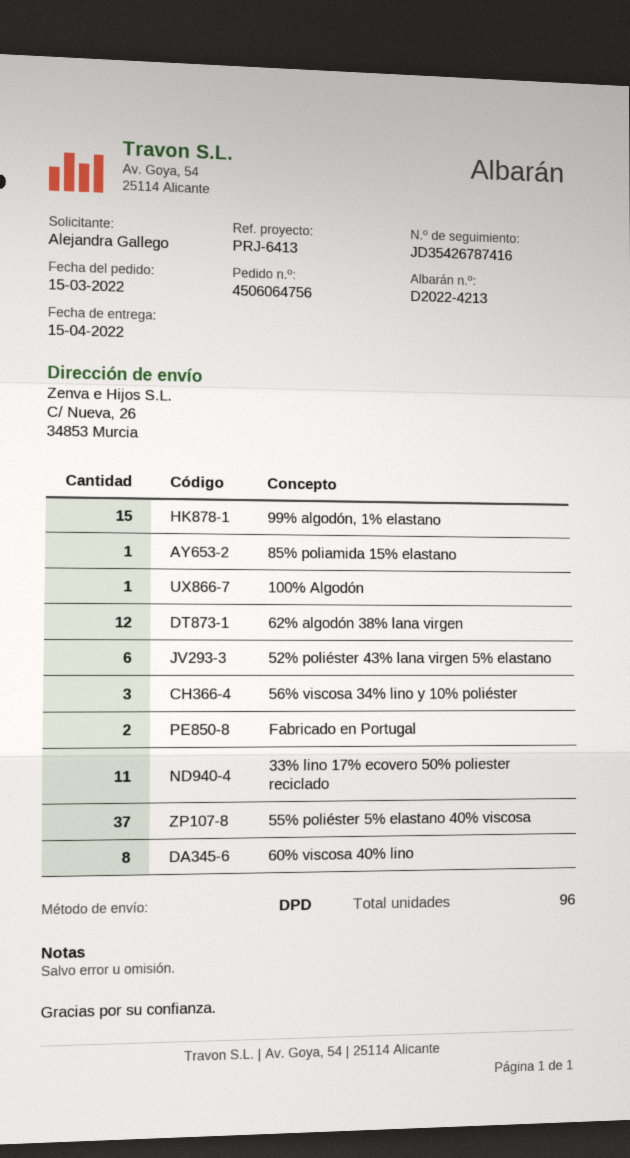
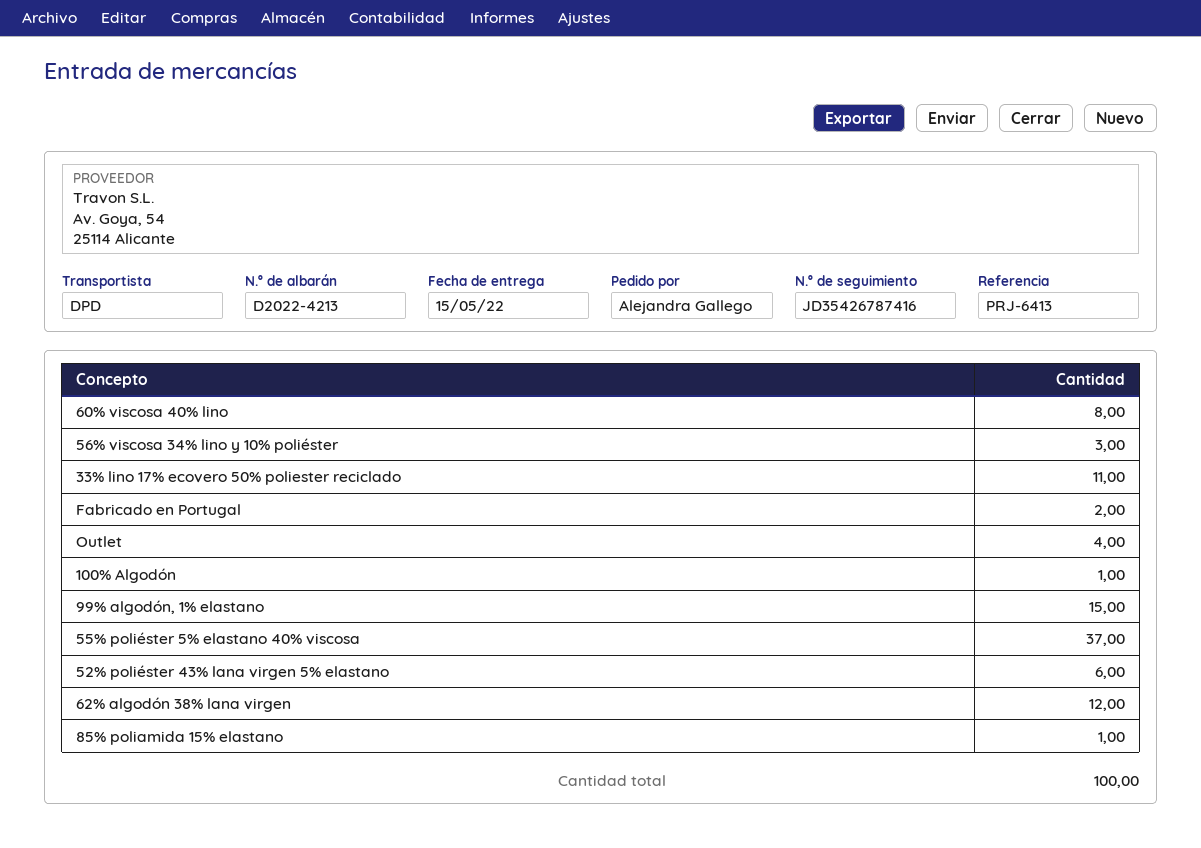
delivery date: 2022-04-15 -> 2022-05-15
Outlet: none -> 4
total quantity: 96 -> 100

